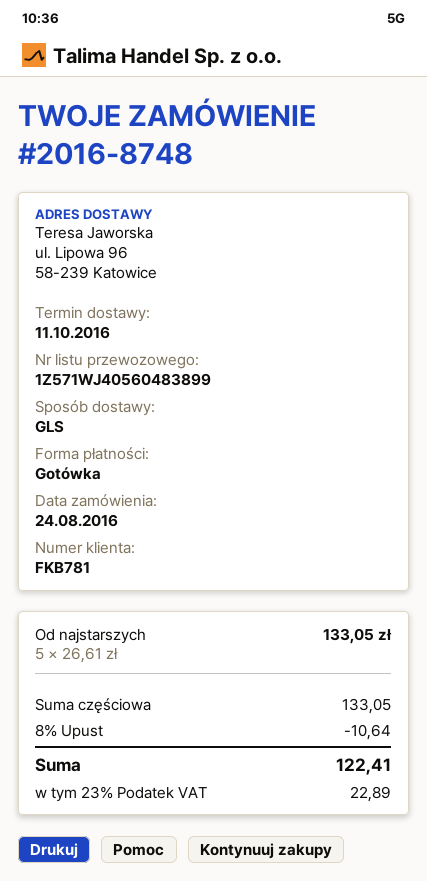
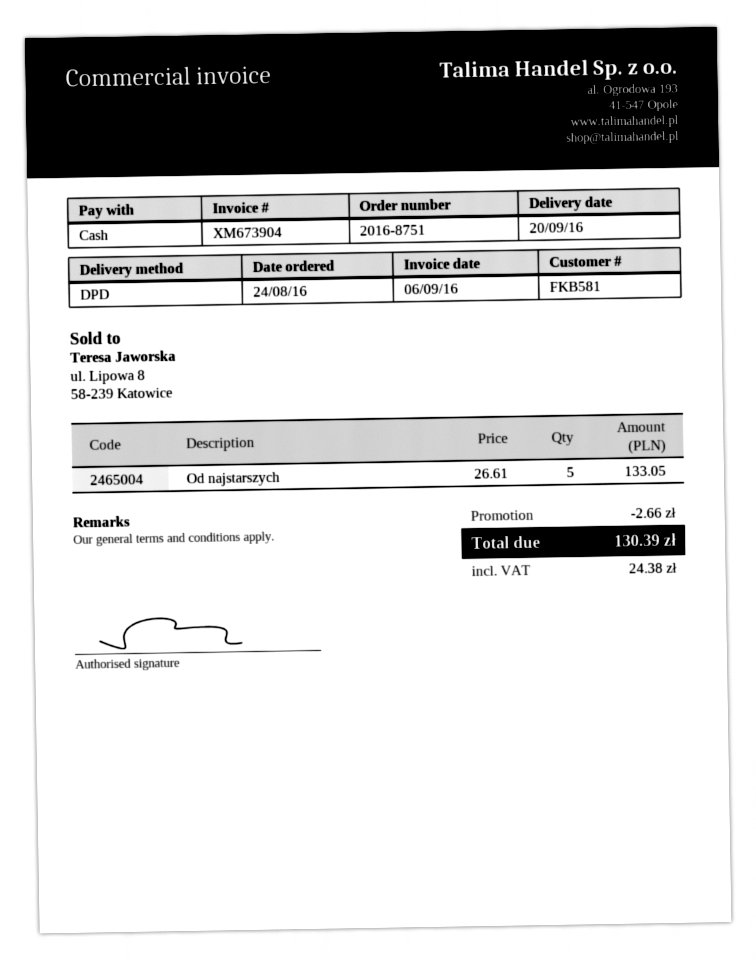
order number: 2016-8748 -> 2016-8751
delivery date: 2016-10-11 -> 2016-09-20
customer number: FKB781 -> FKB581
shipping method: GLS -> DPD
discount: 10.64 -> 2.66
tax: 22.89 -> 24.38
total: 122.41 -> 130.39

